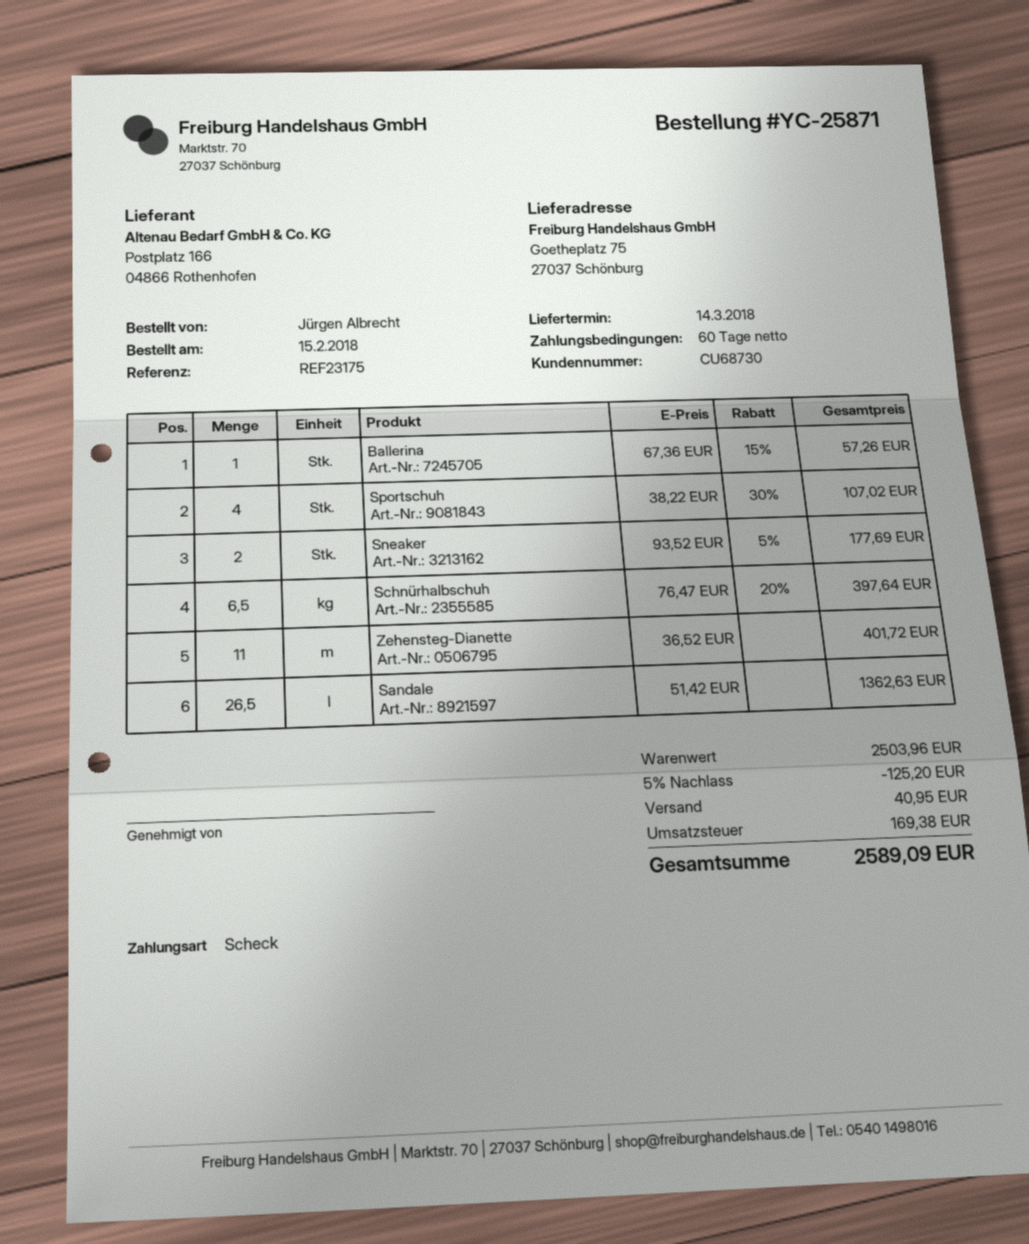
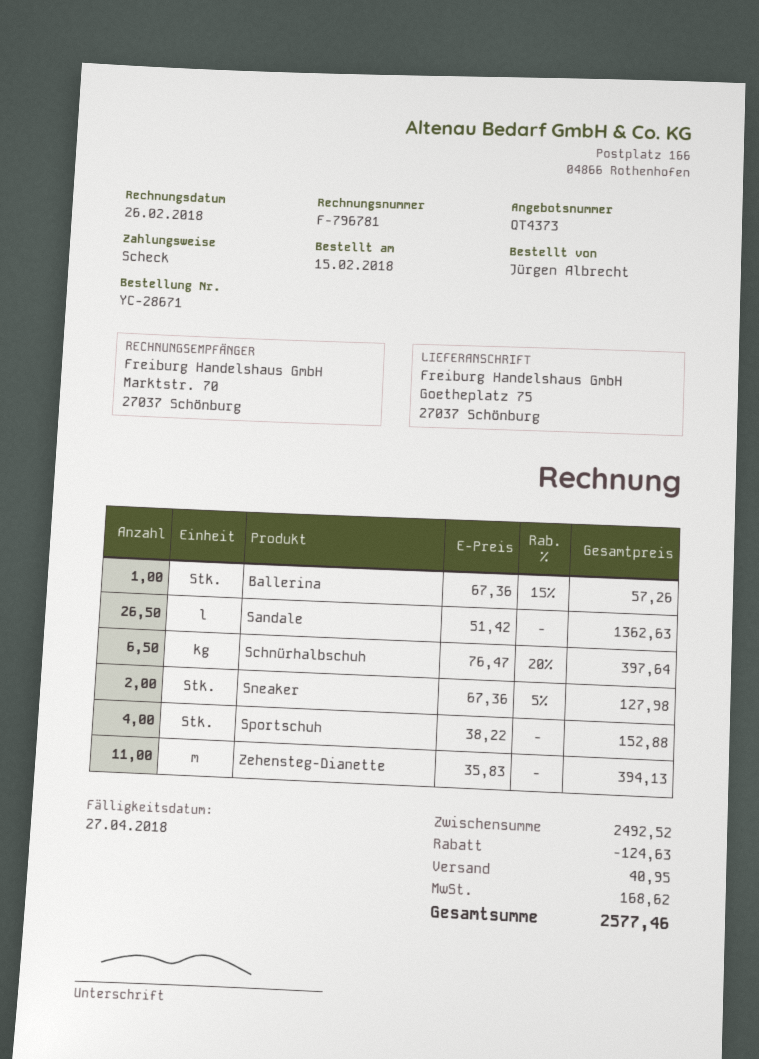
order number: YC-25871 -> YC-28671
Sportschuh: 4 x 38.22 - 30% = 107.02 -> 4 x 38.22 = 152.88
Sneaker: 2 x 93.52 - 5% = 177.69 -> 2 x 67.36 - 5% = 127.98
Zehensteg-Dianette: 11 x 36.52 = 401.72 -> 11 x 35.83 = 394.13
subtotal: 2503.96 -> 2492.52
discount: 125.20 -> 124.63
tax: 169.38 -> 168.62
total: 2589.09 -> 2577.46

